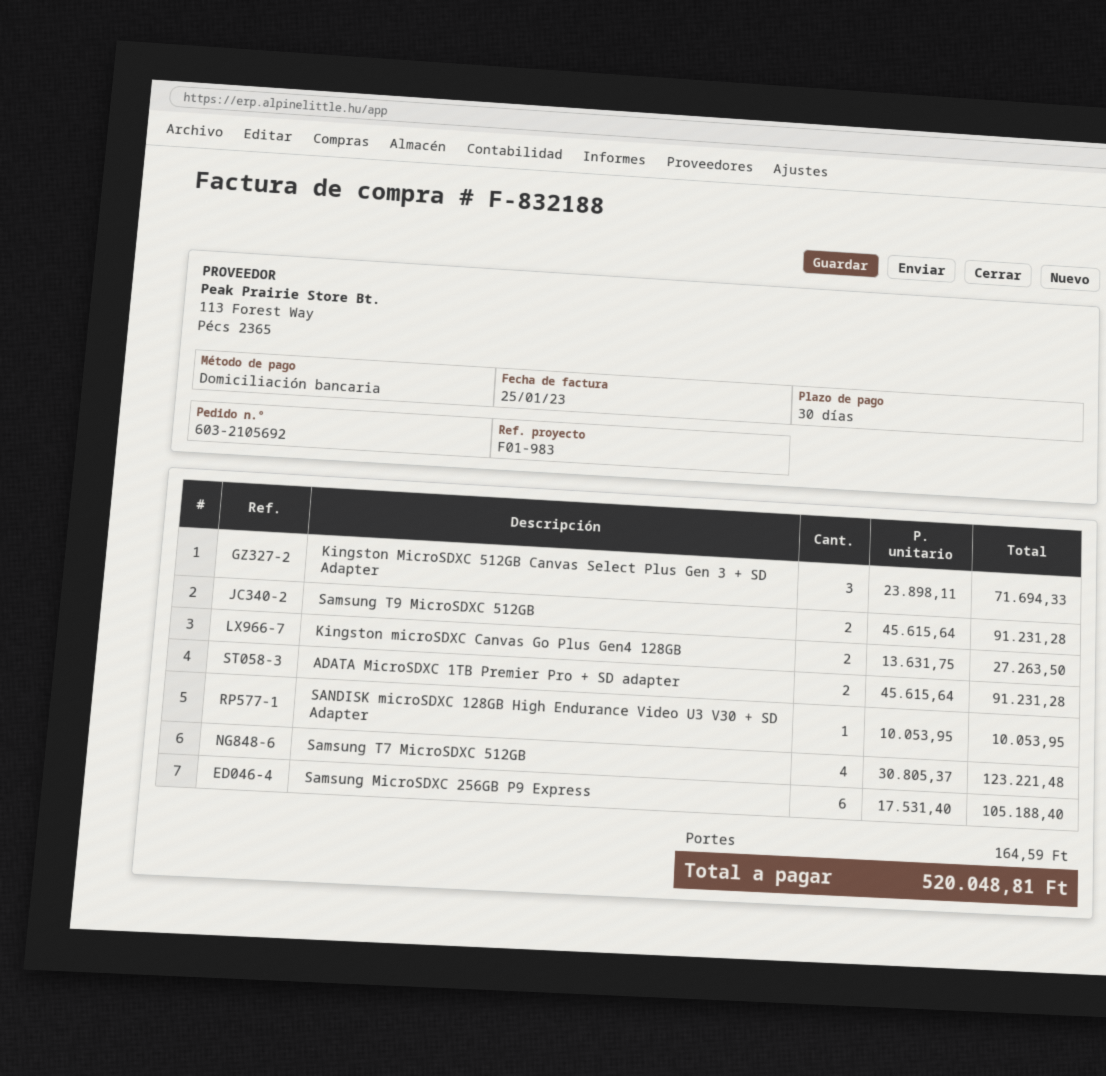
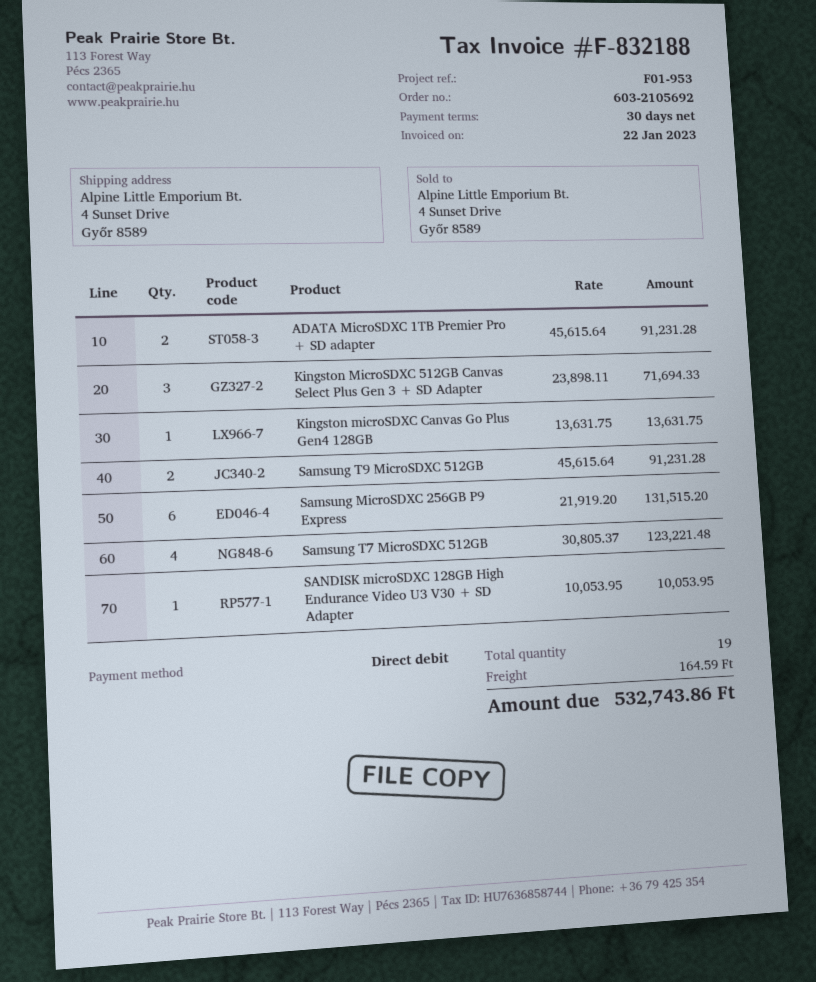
invoice date: 2023-01-25 -> 2023-01-22
reference: F01-983 -> F01-953
Kingston microSDXC Canvas Go Plus Gen4 128GB: 2 x 13631.75 = 27263.50 -> 1 x 13631.75 = 13631.75
Samsung MicroSDXC 256GB P9 Express: 6 x 17531.40 = 105188.40 -> 6 x 21919.20 = 131515.20
total: 520048.81 -> 532743.86

